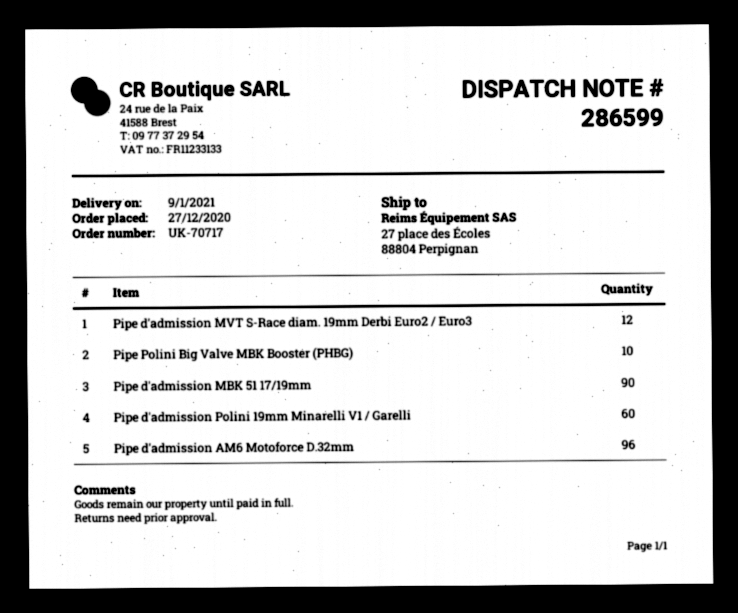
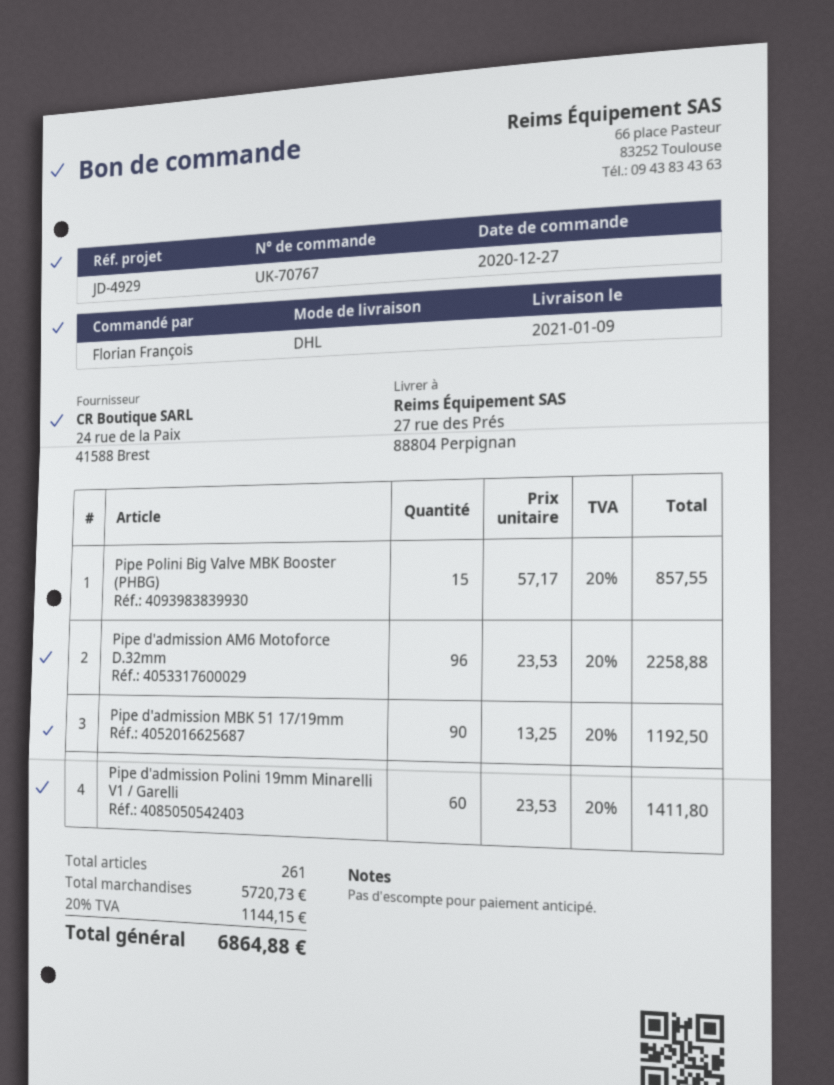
order number: UK-70717 -> UK-70767
ship to: 27 place des Écoles, 88804 Perpignan -> 27 rue des Prés, 88804 Perpignan
Pipe d'admission MVT S-Race diam. 19mm Derbi Euro2 / Euro3: 12 -> none
Pipe Polini Big Valve MBK Booster (PHBG): 10 -> 15

